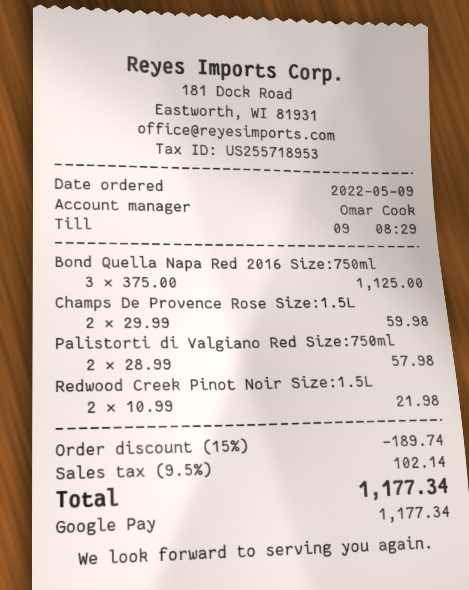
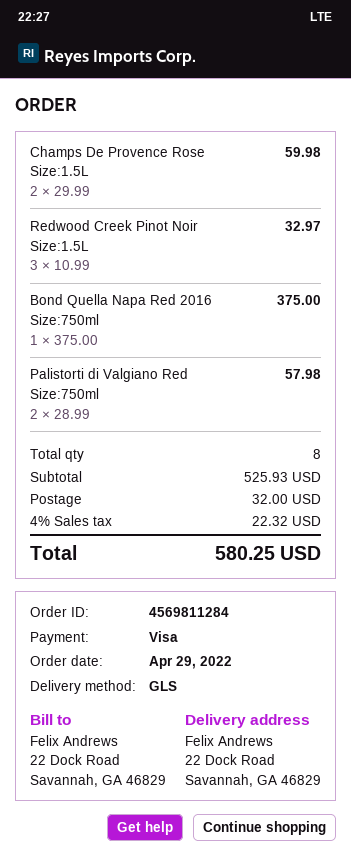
order date: 2022-05-09 -> 2022-04-29
payment method: Google Pay -> Visa
Bond Quella Napa Red 2016 Size:750ml: 3 x 375.00 = 1125.00 -> 1 x 375.00 = 375.00
Redwood Creek Pinot Noir Size:1.5L: 2 x 10.99 = 21.98 -> 3 x 10.99 = 32.97
discount: 15% = 189.74 -> none
shipping: none -> 32.00
tax: 9.5% = 102.14 -> 4% = 22.32
total: 1177.34 -> 580.25

